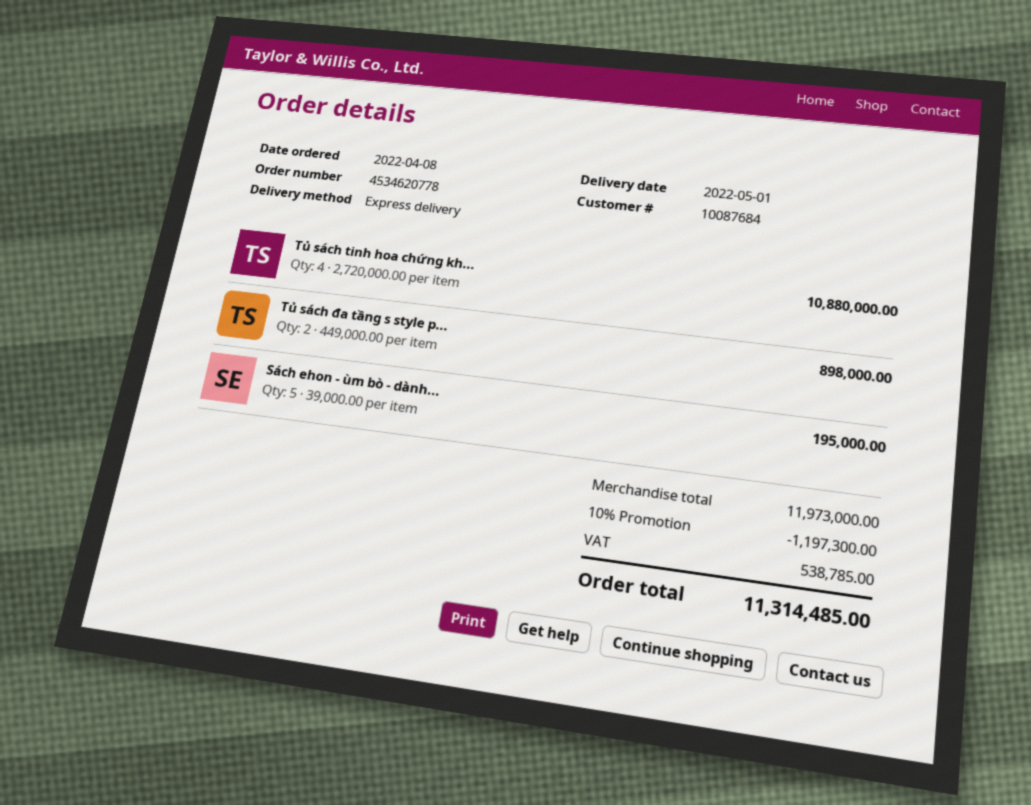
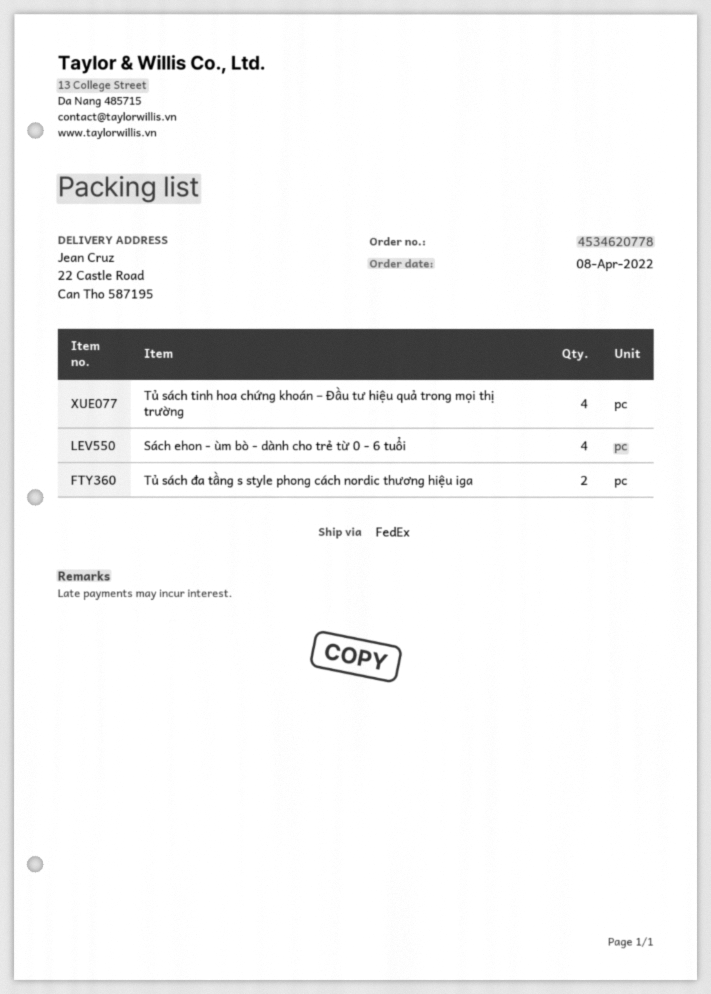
shipping method: express -> FedEx
Sách ehon - ùm bò - dành...: 5 -> 4

